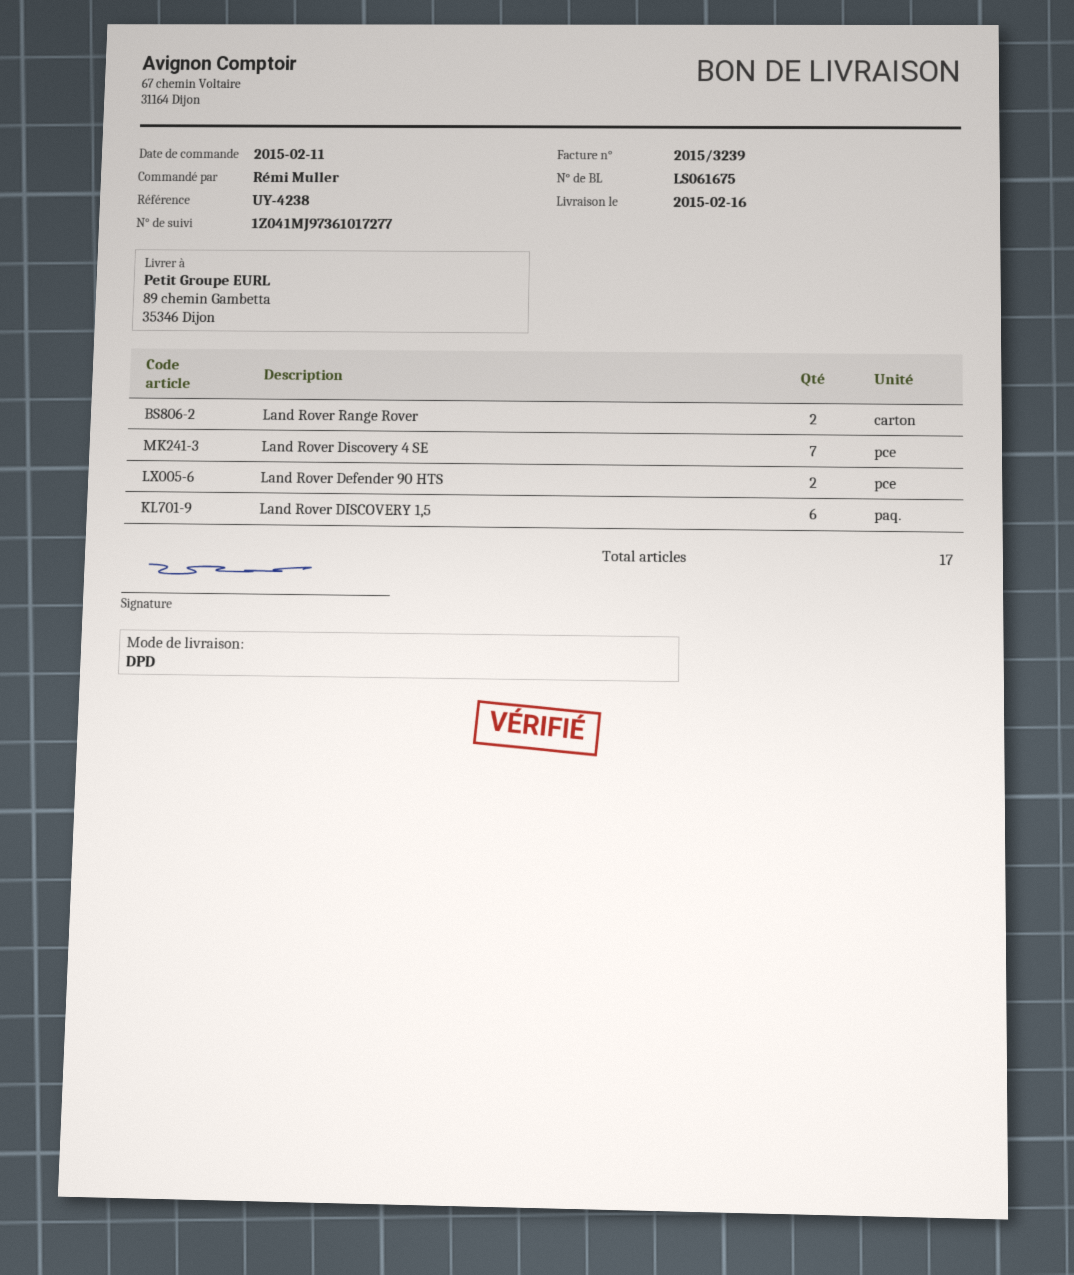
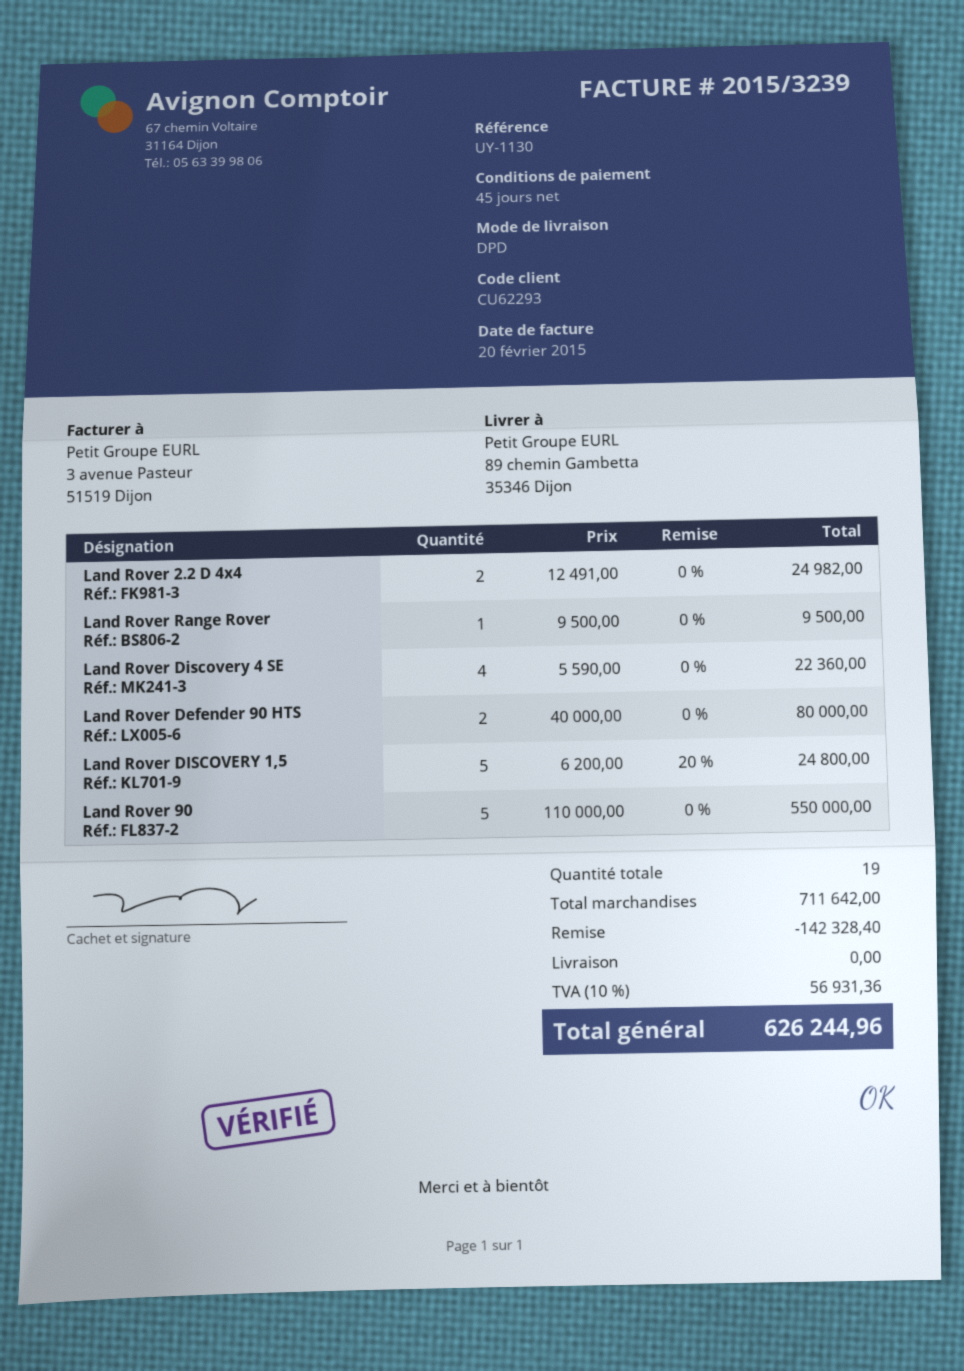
reference: UY-4238 -> UY-1130
Land Rover Range Rover: 2 -> 1
Land Rover Discovery 4 SE: 7 -> 4
Land Rover DISCOVERY 1,5: 6 -> 5
Land Rover 2.2 D 4x4: none -> 2
Land Rover 90: none -> 5
total quantity: 17 -> 19

